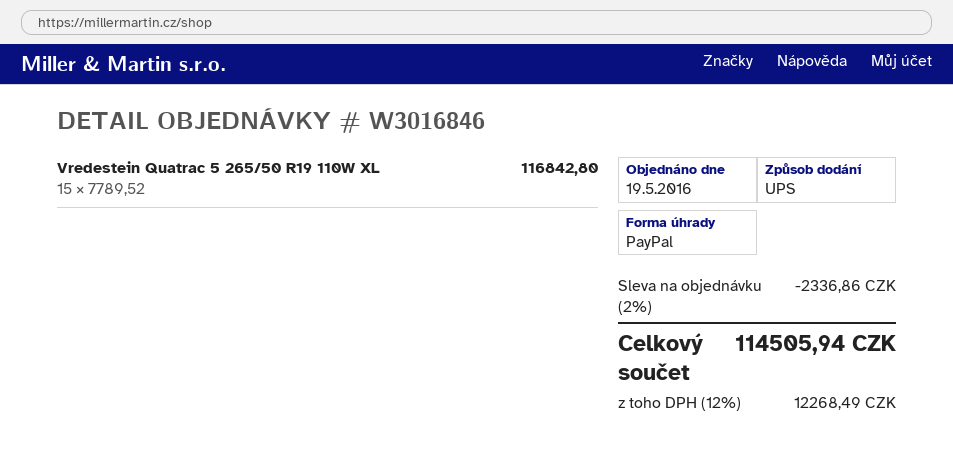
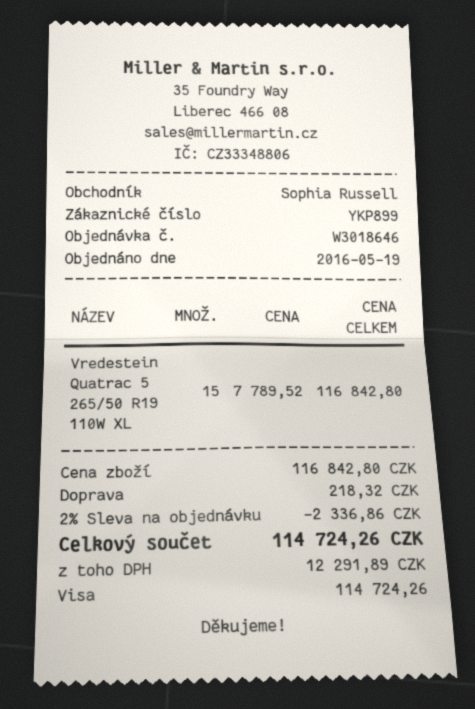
order number: W3016846 -> W3018646
payment method: PayPal -> Visa
shipping: none -> 218.32
tax: 12268.49 -> 12291.89
total: 114505.94 -> 114724.26

